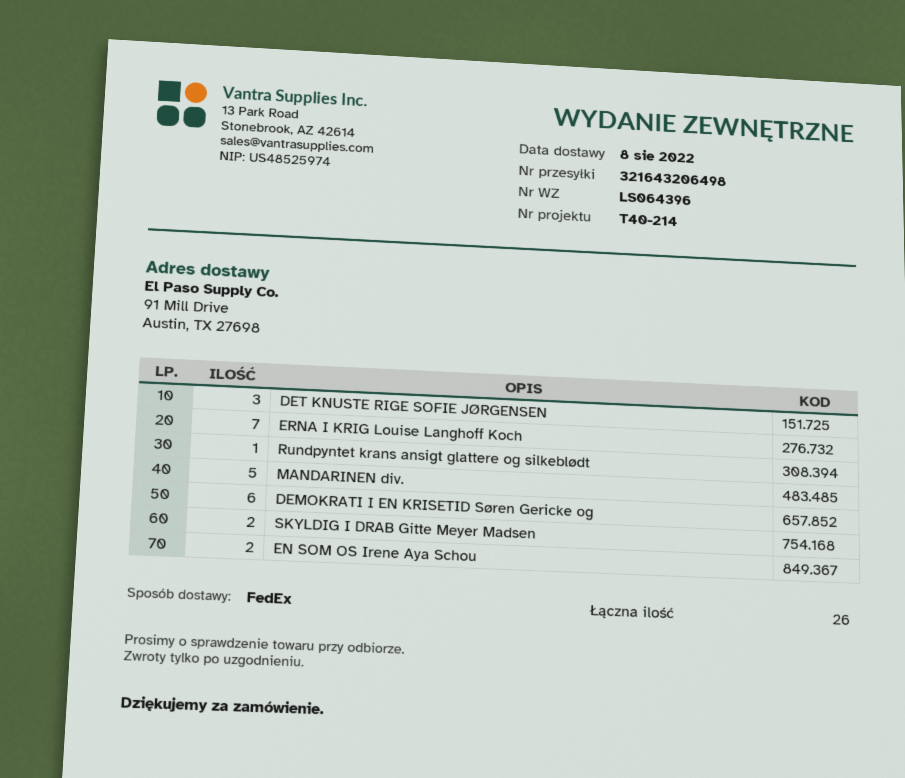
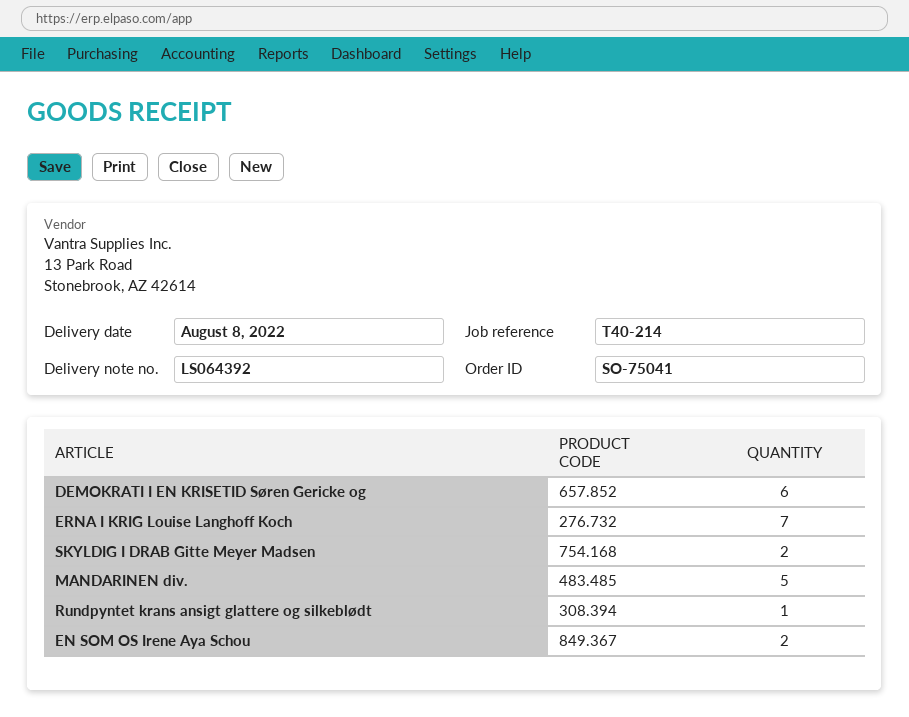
delivery note number: LS064396 -> LS064392
DET KNUSTE RIGE SOFIE JØRGENSEN: 3 -> none

